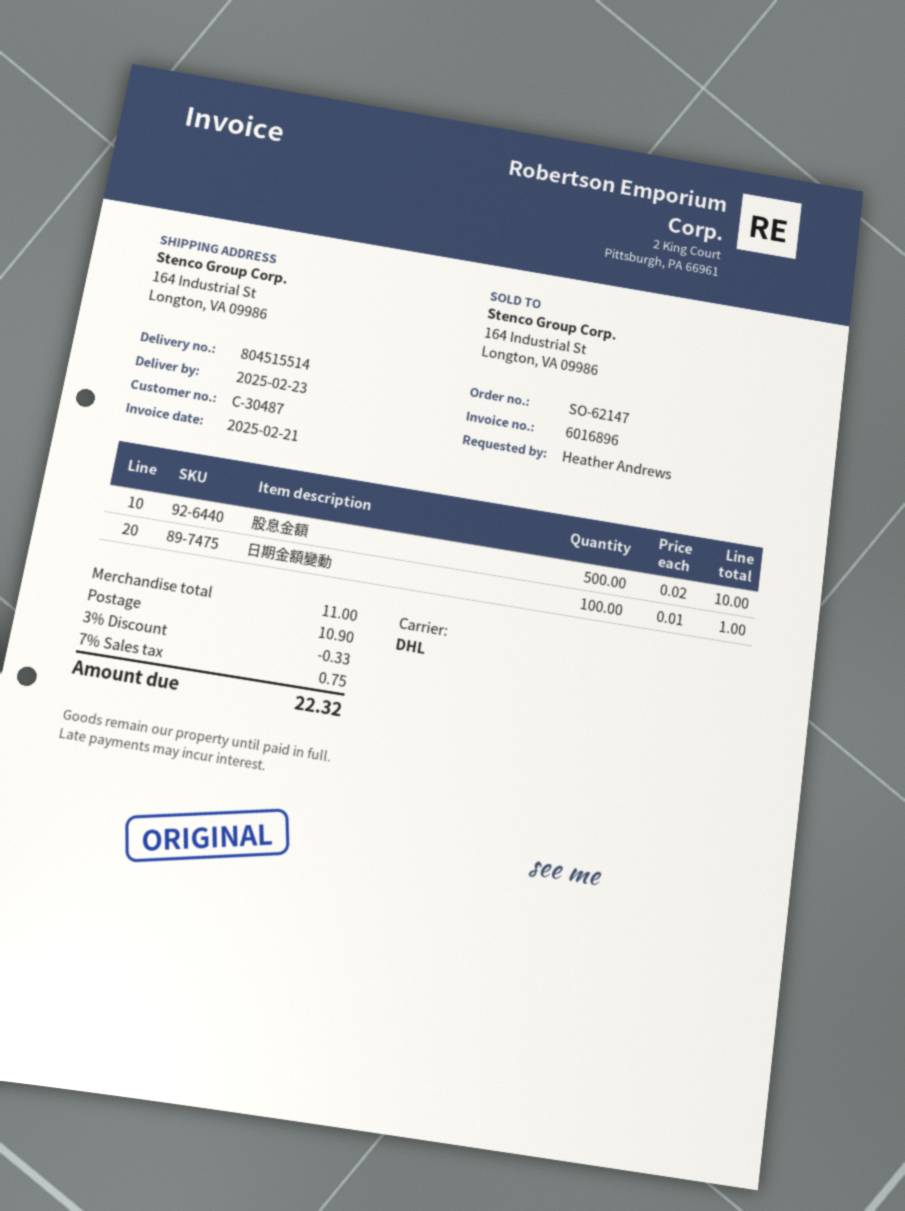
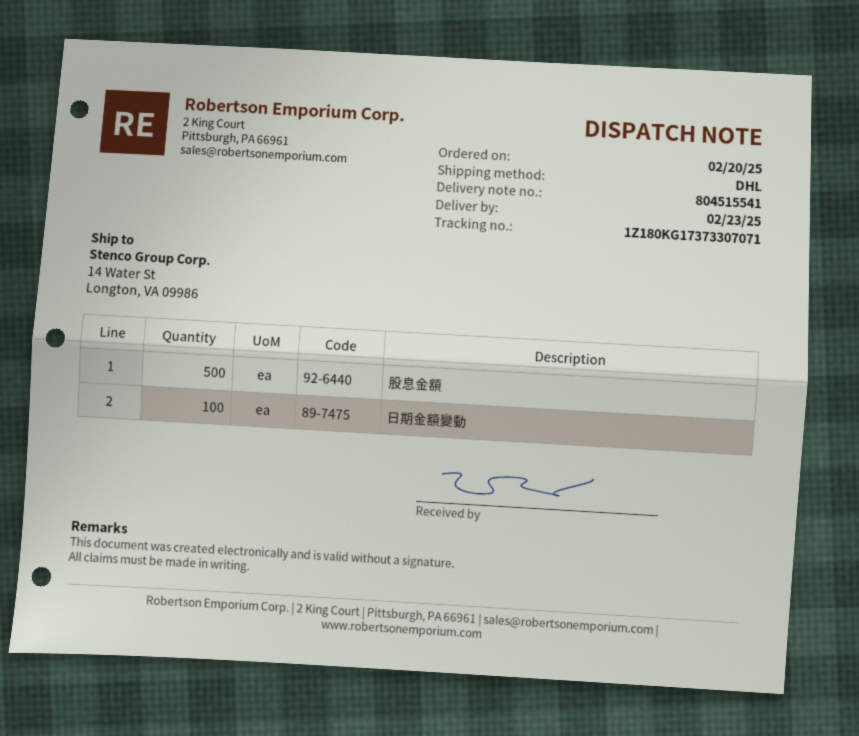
delivery note number: 804515514 -> 804515541
ship to: 164 Industrial St, Longton, VA 09986 -> 14 Water St, Longton, VA 09986

